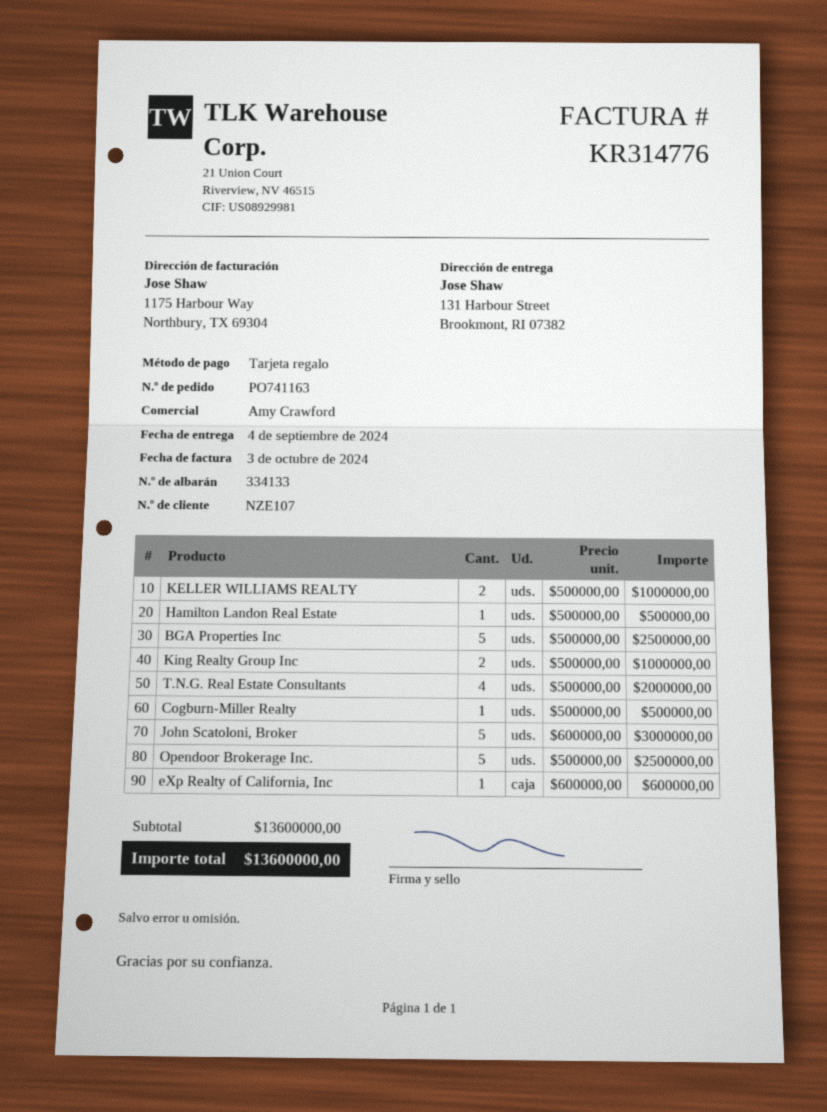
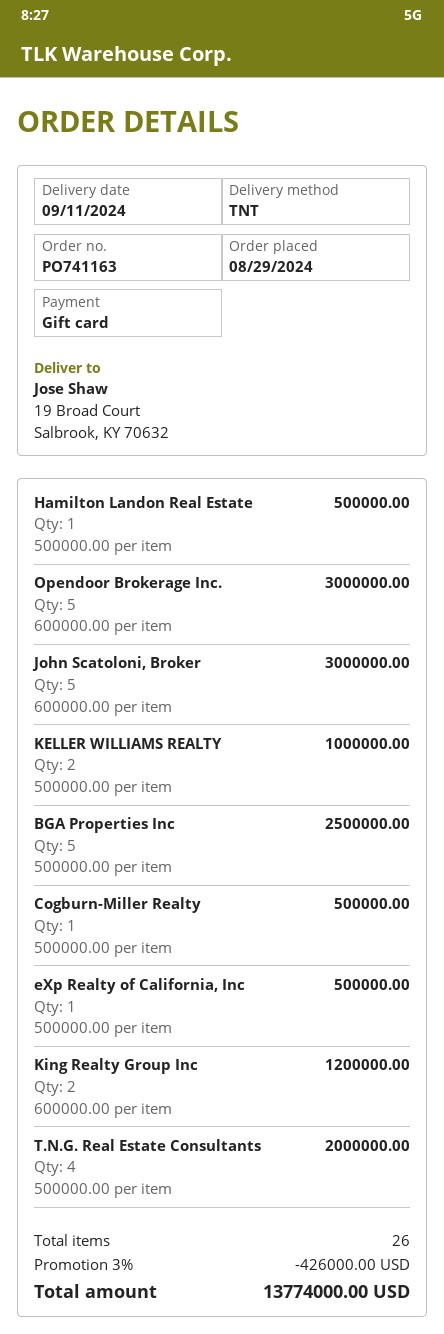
delivery date: 2024-09-04 -> 2024-09-11
ship to: 131 Harbour Street, Brookmont, RI 07382 -> 19 Broad Court, Salbrook, KY 70632
King Realty Group Inc: 2 x 500000.00 = 1000000.00 -> 2 x 600000.00 = 1200000.00
Opendoor Brokerage Inc.: 5 x 500000.00 = 2500000.00 -> 5 x 600000.00 = 3000000.00
eXp Realty of California, Inc: 1 x 600000.00 = 600000.00 -> 1 x 500000.00 = 500000.00
discount: none -> 3% = 426000.00
total: 13600000.00 -> 13774000.00

